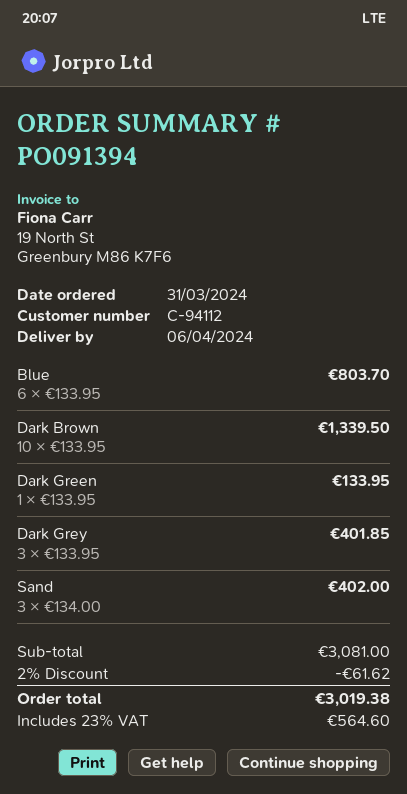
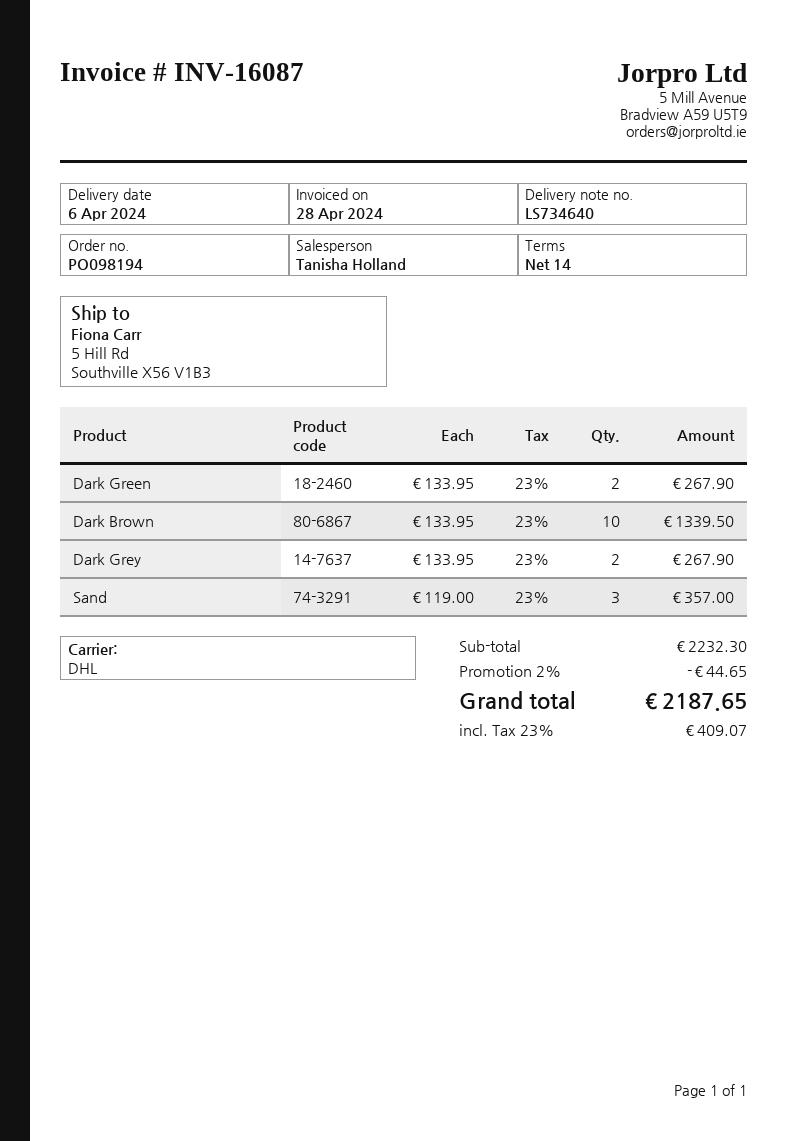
order number: PO091394 -> PO098194
Blue: 6 x 133.95 = 803.70 -> none
Dark Green: 1 x 133.95 = 133.95 -> 2 x 133.95 = 267.90
Dark Grey: 3 x 133.95 = 401.85 -> 2 x 133.95 = 267.90
Sand: 3 x 134.00 = 402.00 -> 3 x 119.00 = 357.00
subtotal: 3081.00 -> 2232.30
discount: 2% = 61.62 -> 2% = 44.65
tax: 23% = 564.60 -> 23% = 409.07
total: 3019.38 -> 2187.65

